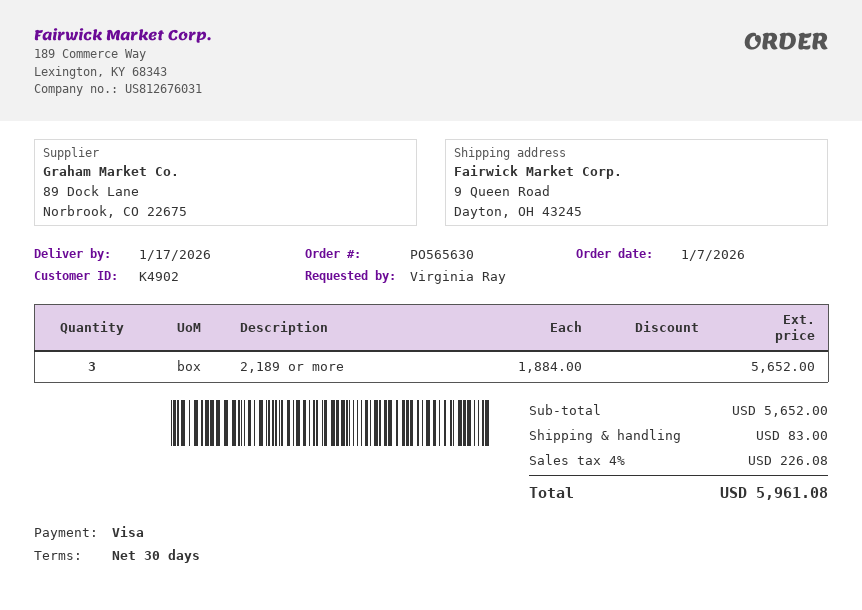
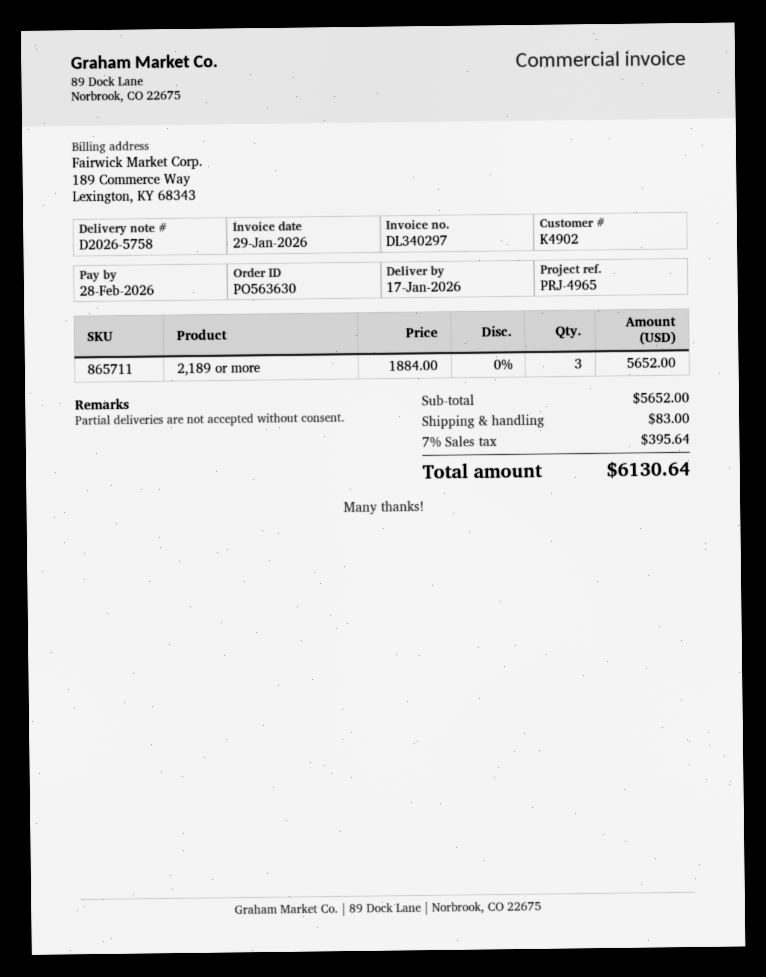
order number: PO565630 -> PO563630
tax: 4% = 226.08 -> 7% = 395.64
total: 5961.08 -> 6130.64

